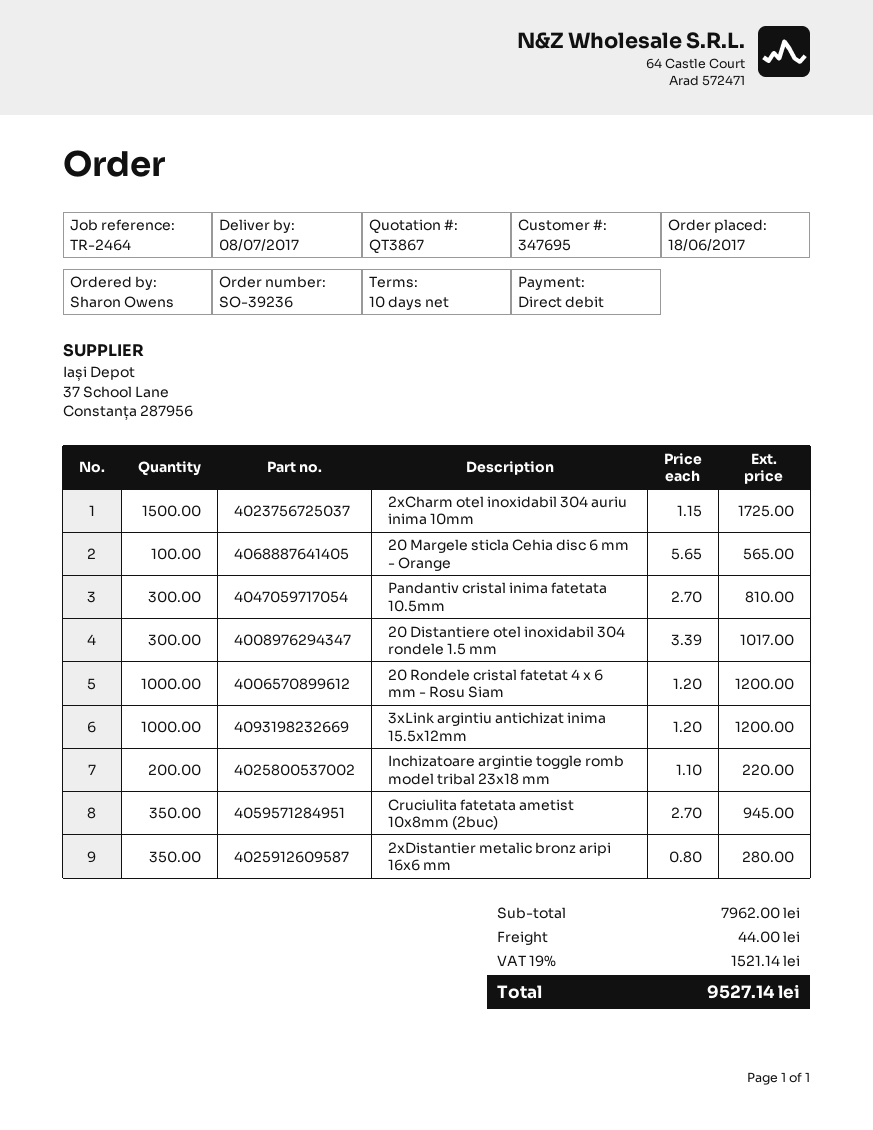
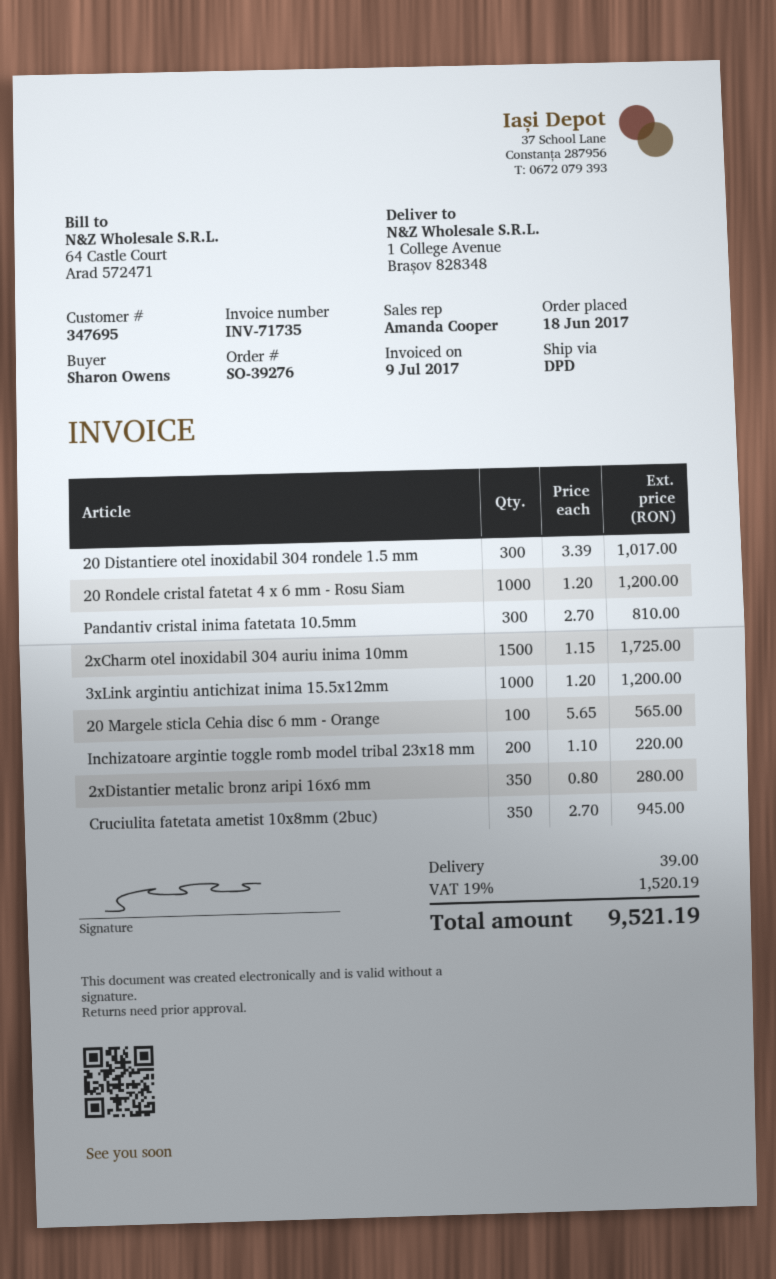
order number: SO-39236 -> SO-39276
shipping: 44.00 -> 39.00
tax: 19% = 1521.14 -> 19% = 1520.19
total: 9527.14 -> 9521.19

